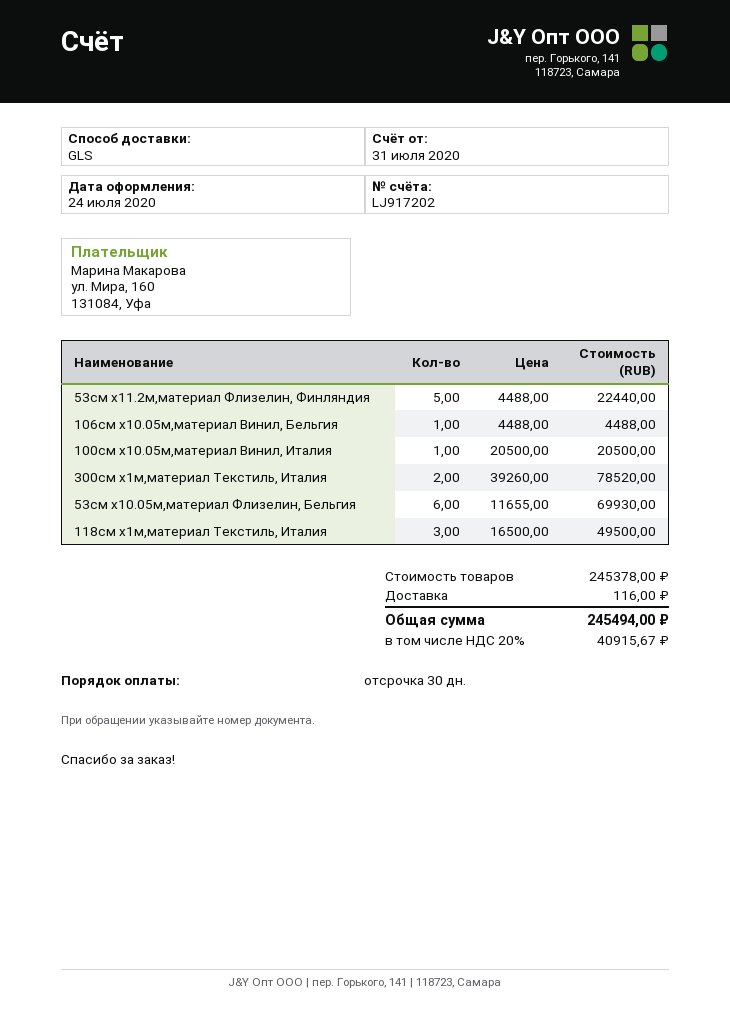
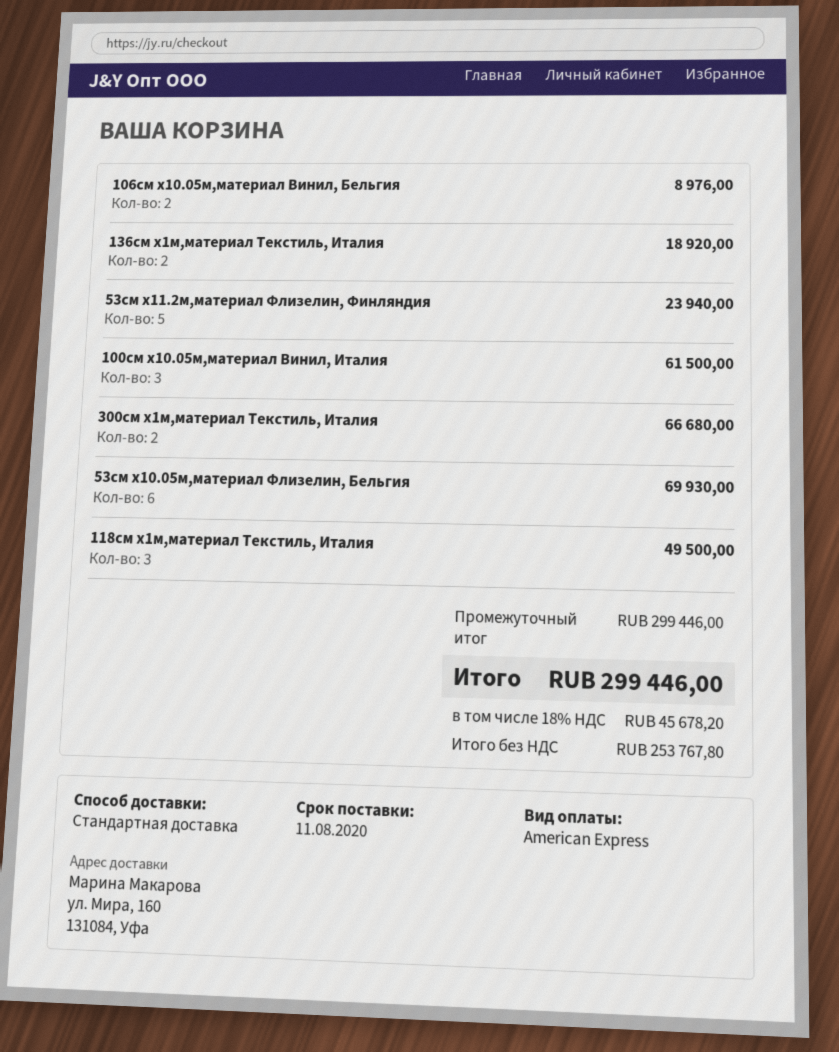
shipping method: GLS -> standard
53см x11.2м,материал Флизелин, Финляндия: 5 for 22440.00 -> 5 for 23940.00
106см x10.05м,материал Винил, Бельгия: 1 for 4488.00 -> 2 for 8976.00
100см x10.05м,материал Винил, Италия: 1 for 20500.00 -> 3 for 61500.00
300см x1м,материал Текстиль, Италия: 2 for 78520.00 -> 2 for 66680.00
136см x1м,материал Текстиль, Италия: none -> 2 for 18920.00
subtotal: 245378.00 -> 299446.00
shipping: 116.00 -> none
tax: 20% = 40915.67 -> 18% = 45678.20
total: 245494.00 -> 299446.00

